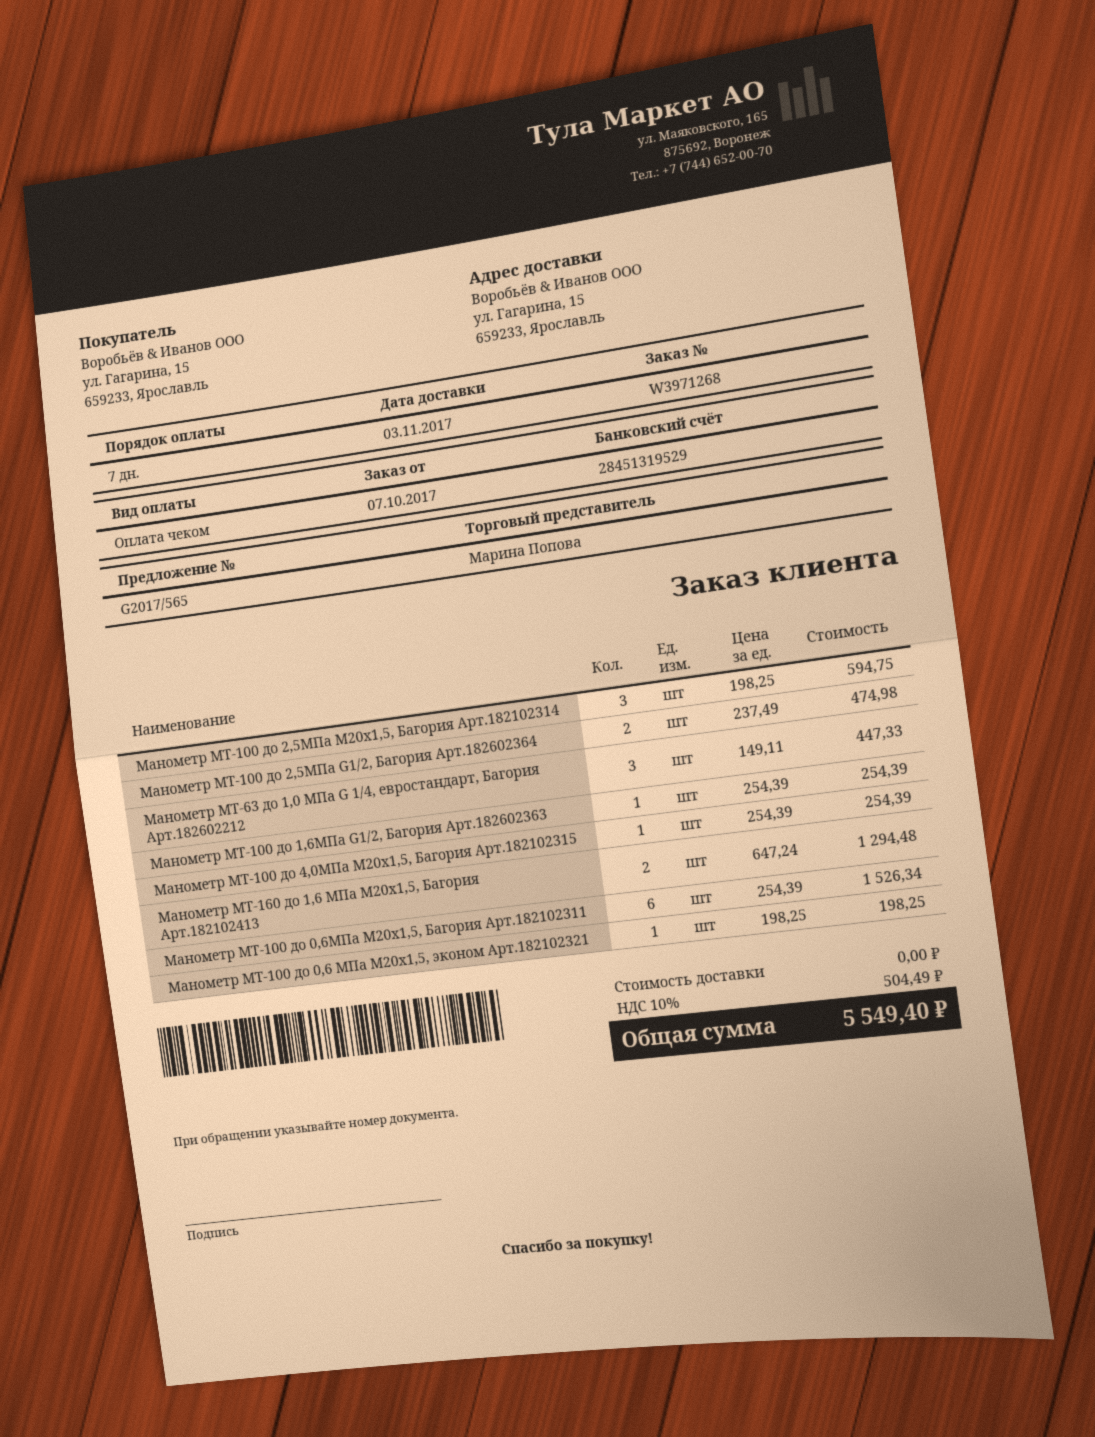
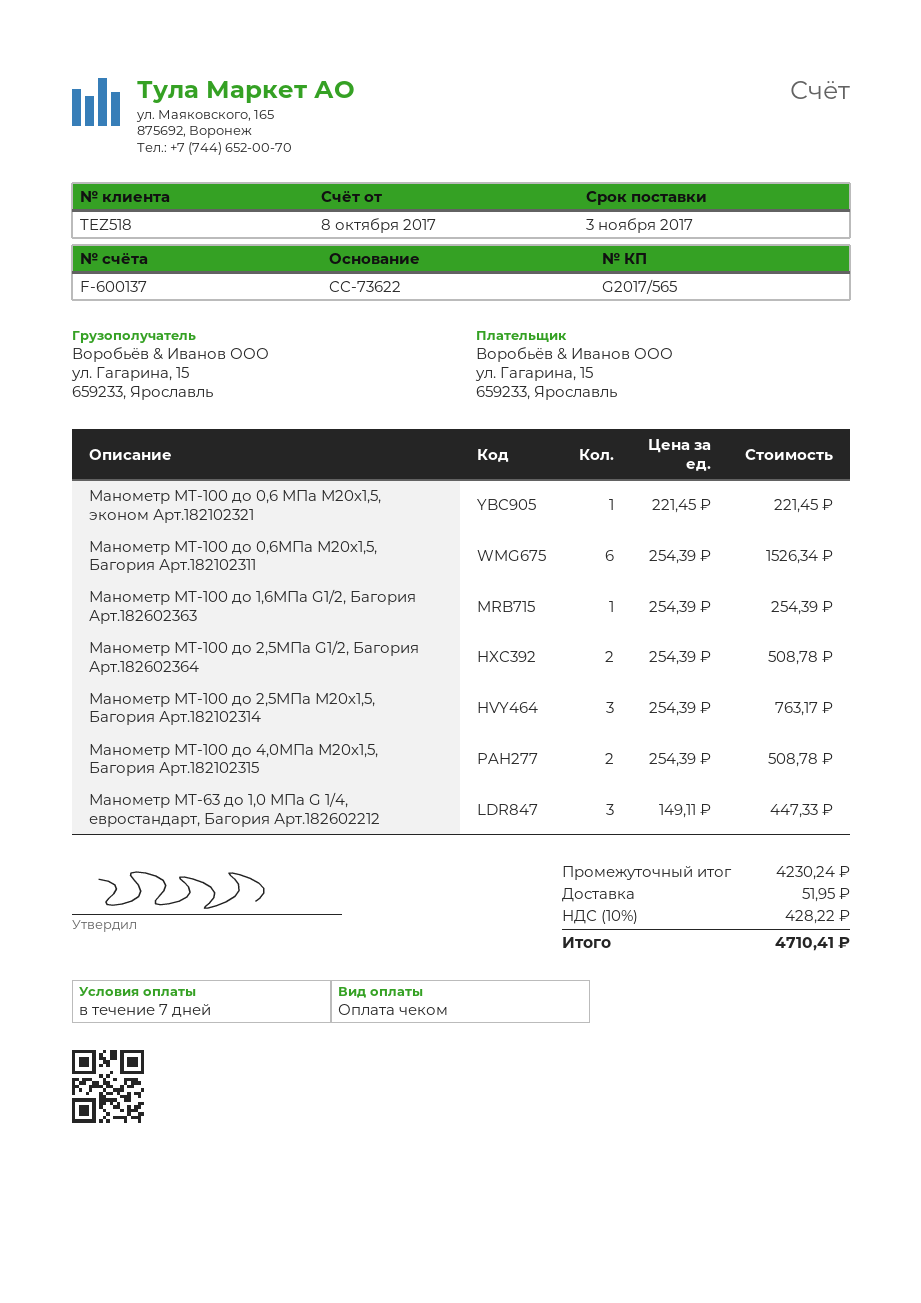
Манометр МТ-100 до 2,5МПа М20х1,5, Багория Арт.182102314: 3 x 198.25 = 594.75 -> 3 x 254.39 = 763.17
Манометр МТ-100 до 2,5МПа G1/2, Багория Арт.182602364: 2 x 237.49 = 474.98 -> 2 x 254.39 = 508.78
Манометр МТ-100 до 4,0МПа М20х1,5, Багория Арт.182102315: 1 x 254.39 = 254.39 -> 2 x 254.39 = 508.78
Манометр МТ-160 до 1,6 МПа М20х1,5, Багория Арт.182102413: 2 x 647.24 = 1294.48 -> none
Манометр МТ-100 до 0,6 МПа М20х1,5, эконом Арт.182102321: 1 x 198.25 = 198.25 -> 1 x 221.45 = 221.45
shipping: 0.00 -> 51.95
tax: 10% = 504.49 -> 10% = 428.22
total: 5549.40 -> 4710.41

